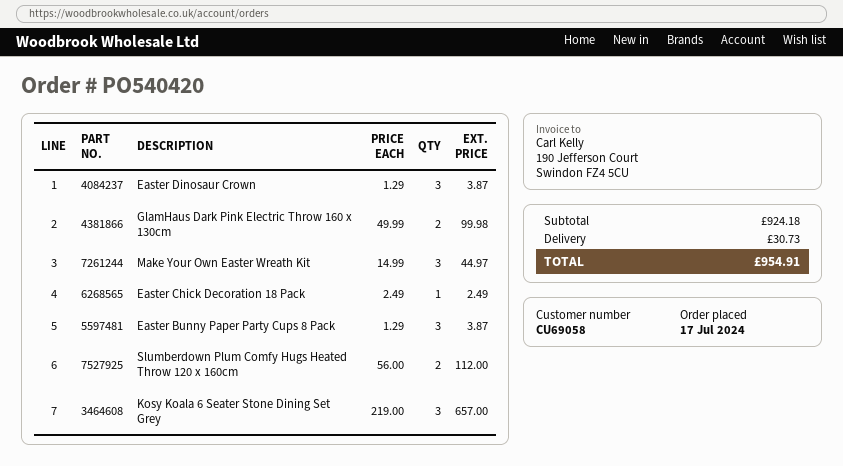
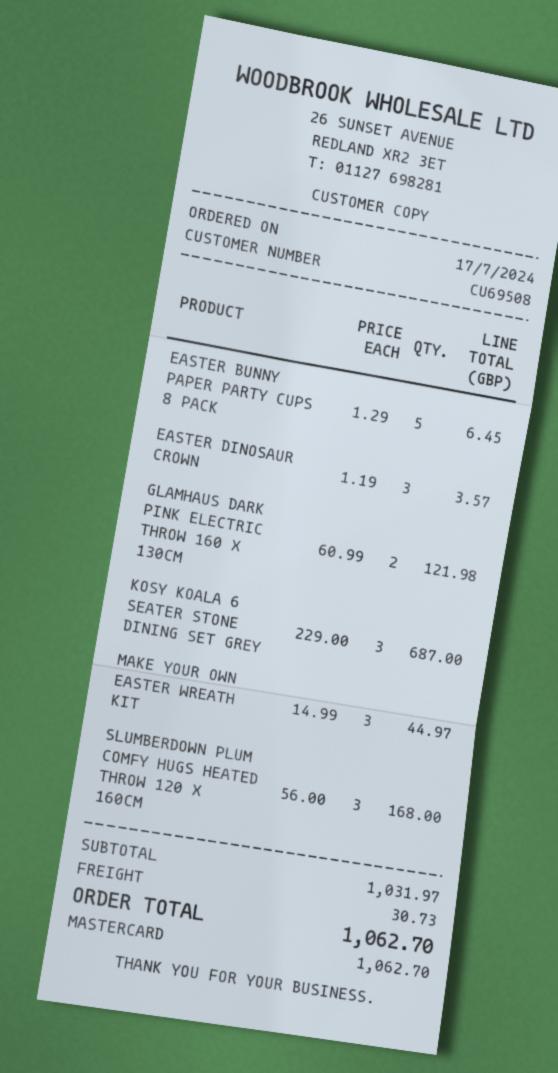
customer number: CU69058 -> CU69508
Easter Dinosaur Crown: 3 x 1.29 = 3.87 -> 3 x 1.19 = 3.57
GlamHaus Dark Pink Electric Throw 160 x 130cm: 2 x 49.99 = 99.98 -> 2 x 60.99 = 121.98
Easter Chick Decoration 18 Pack: 1 x 2.49 = 2.49 -> none
Easter Bunny Paper Party Cups 8 Pack: 3 x 1.29 = 3.87 -> 5 x 1.29 = 6.45
Slumberdown Plum Comfy Hugs Heated Throw 120 x 160cm: 2 x 56.00 = 112.00 -> 3 x 56.00 = 168.00
Kosy Koala 6 Seater Stone Dining Set Grey: 3 x 219.00 = 657.00 -> 3 x 229.00 = 687.00
subtotal: 924.18 -> 1031.97
total: 954.91 -> 1062.70

